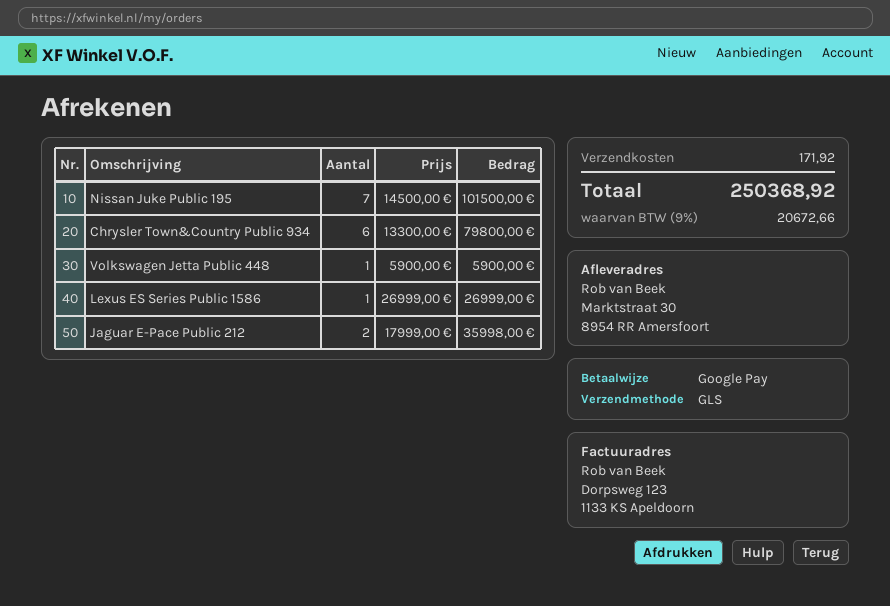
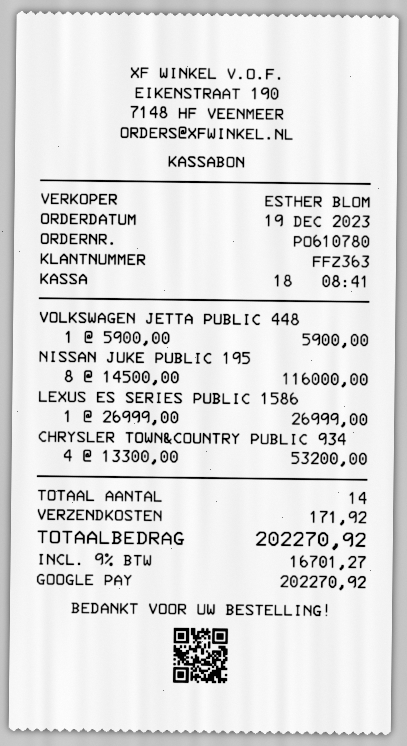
Nissan Juke Public 195: 7 x 14500.00 = 101500.00 -> 8 x 14500.00 = 116000.00
Chrysler Town&Country Public 934: 6 x 13300.00 = 79800.00 -> 4 x 13300.00 = 53200.00
Jaguar E-Pace Public 212: 2 x 17999.00 = 35998.00 -> none
tax: 9% = 20672.66 -> 9% = 16701.27
total: 250368.92 -> 202270.92

